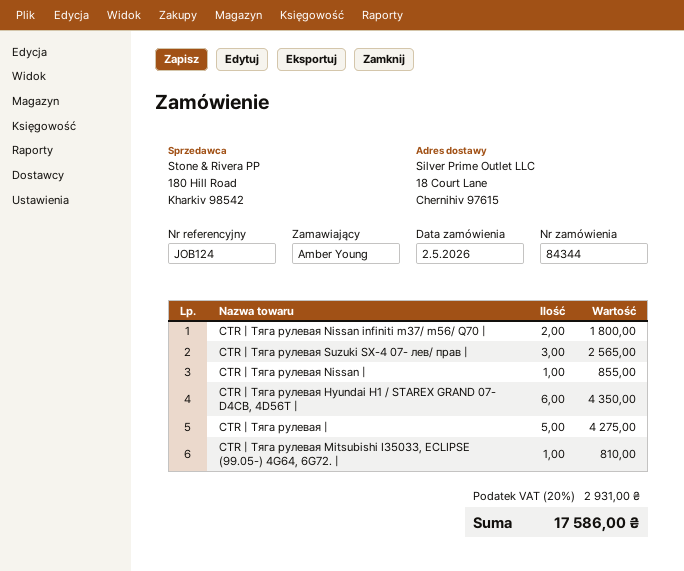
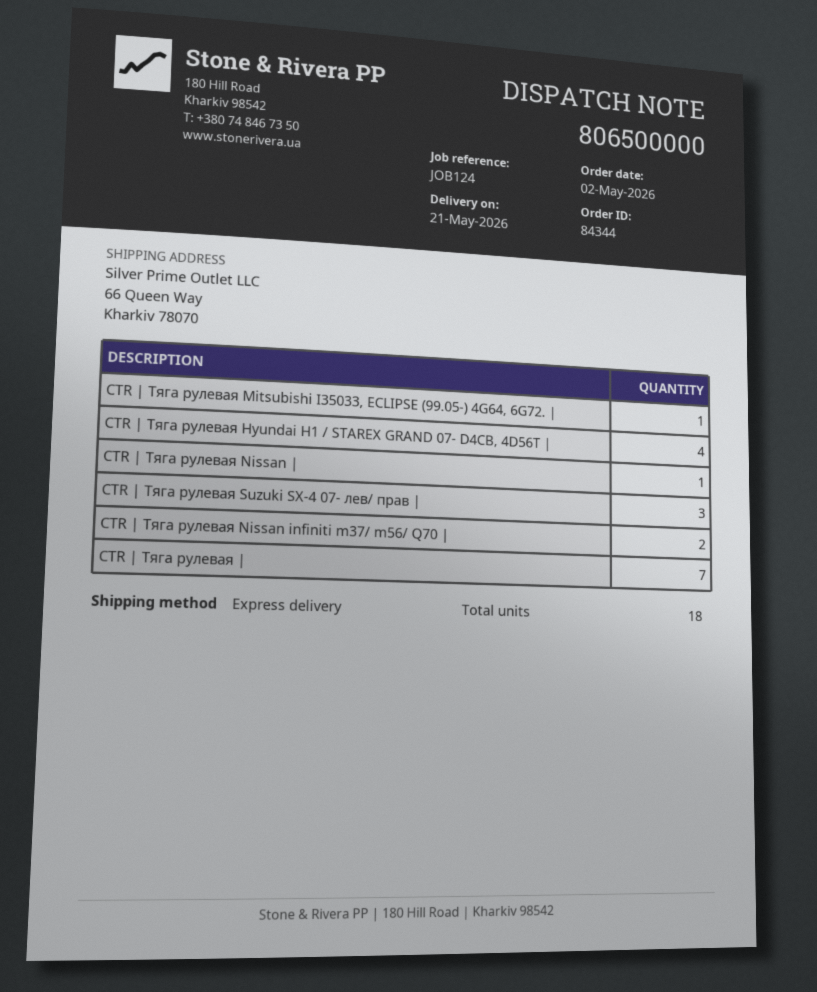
ship to: 18 Court Lane, Chernihiv 97615 -> 66 Queen Way, Kharkiv 78070
CTR | Тяга рулевая Hyundai H1 / STAREX GRAND 07- D4CB, 4D56T |: 6 -> 4
CTR | Тяга рулевая |: 5 -> 7

